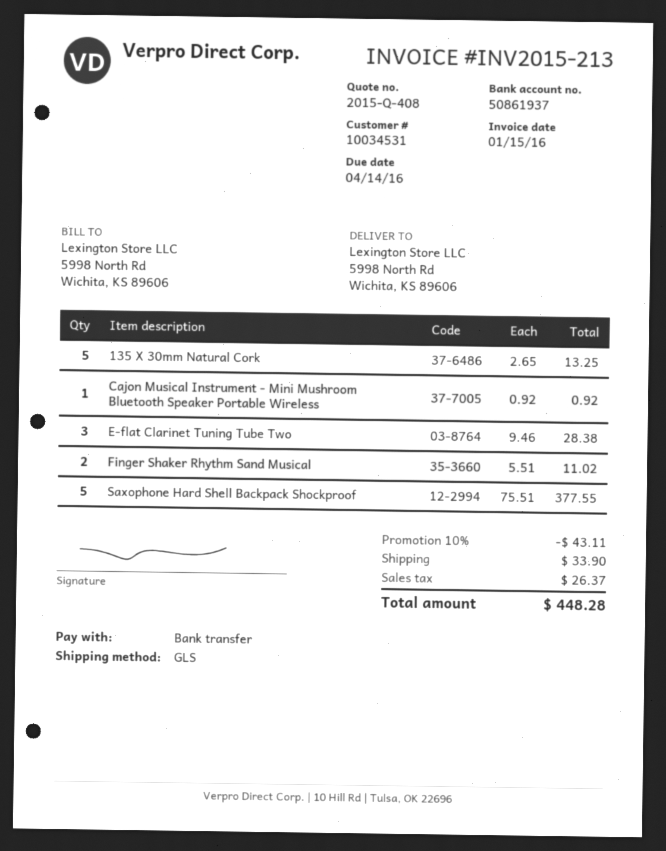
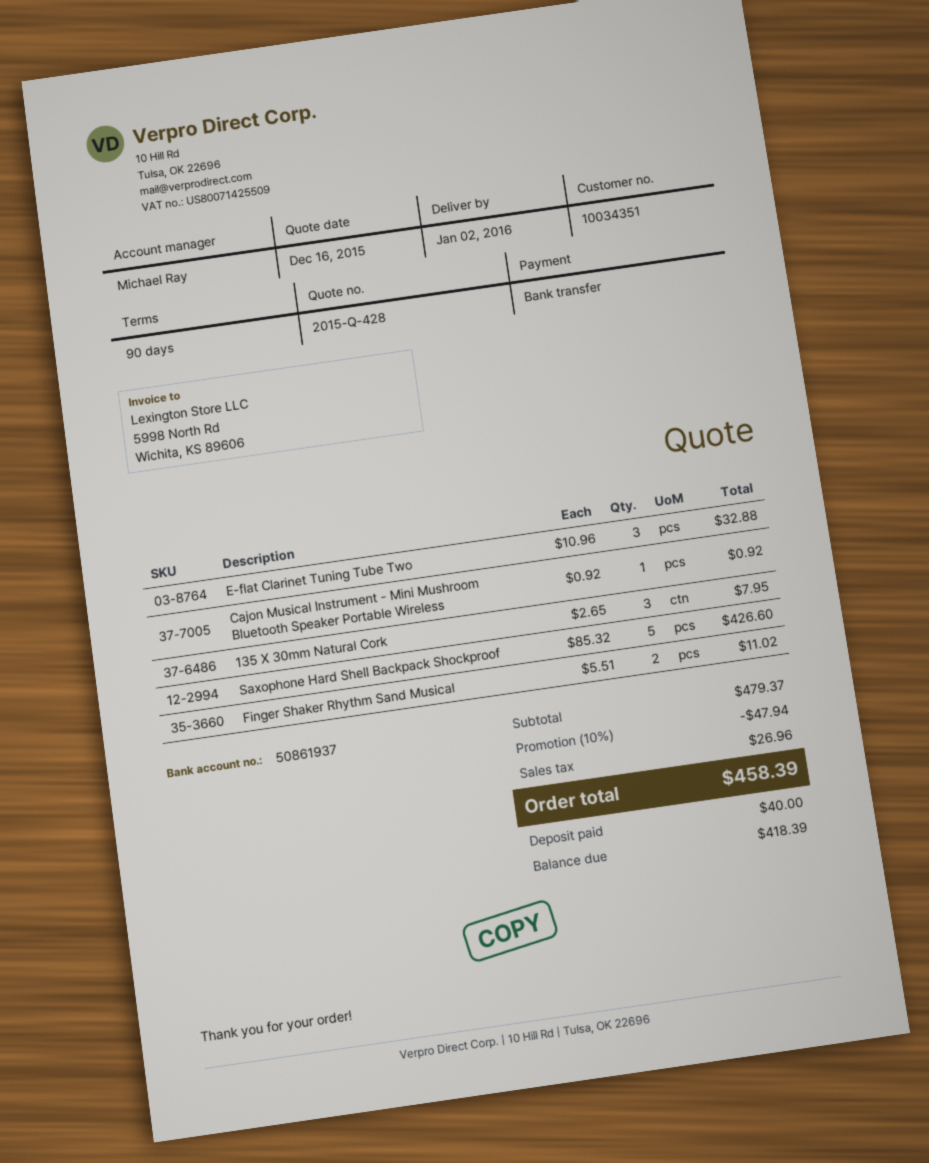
quote number: 2015-Q-408 -> 2015-Q-428
customer number: 10034531 -> 10034351
135 X 30mm Natural Cork: 5 x 2.65 = 13.25 -> 3 x 2.65 = 7.95
E-flat Clarinet Tuning Tube Two: 3 x 9.46 = 28.38 -> 3 x 10.96 = 32.88
Saxophone Hard Shell Backpack Shockproof: 5 x 75.51 = 377.55 -> 5 x 85.32 = 426.60
discount: 10% = 43.11 -> 10% = 47.94
shipping: 33.90 -> none
tax: 26.37 -> 26.96
total: 448.28 -> 458.39

